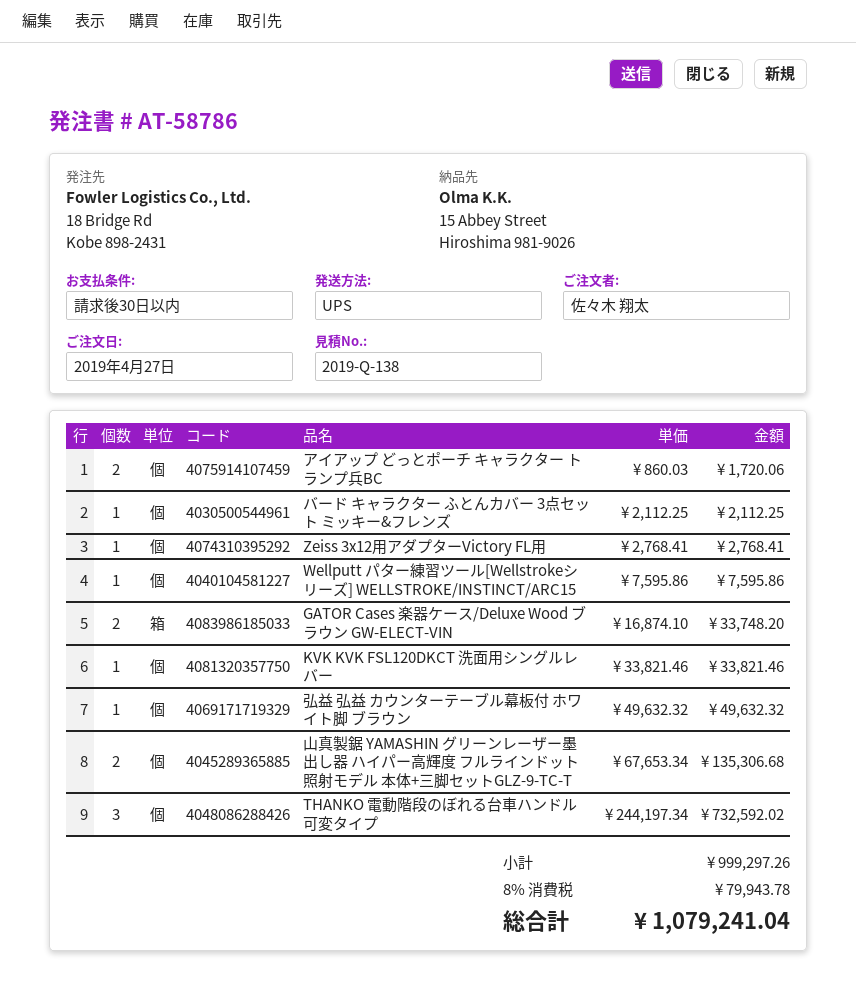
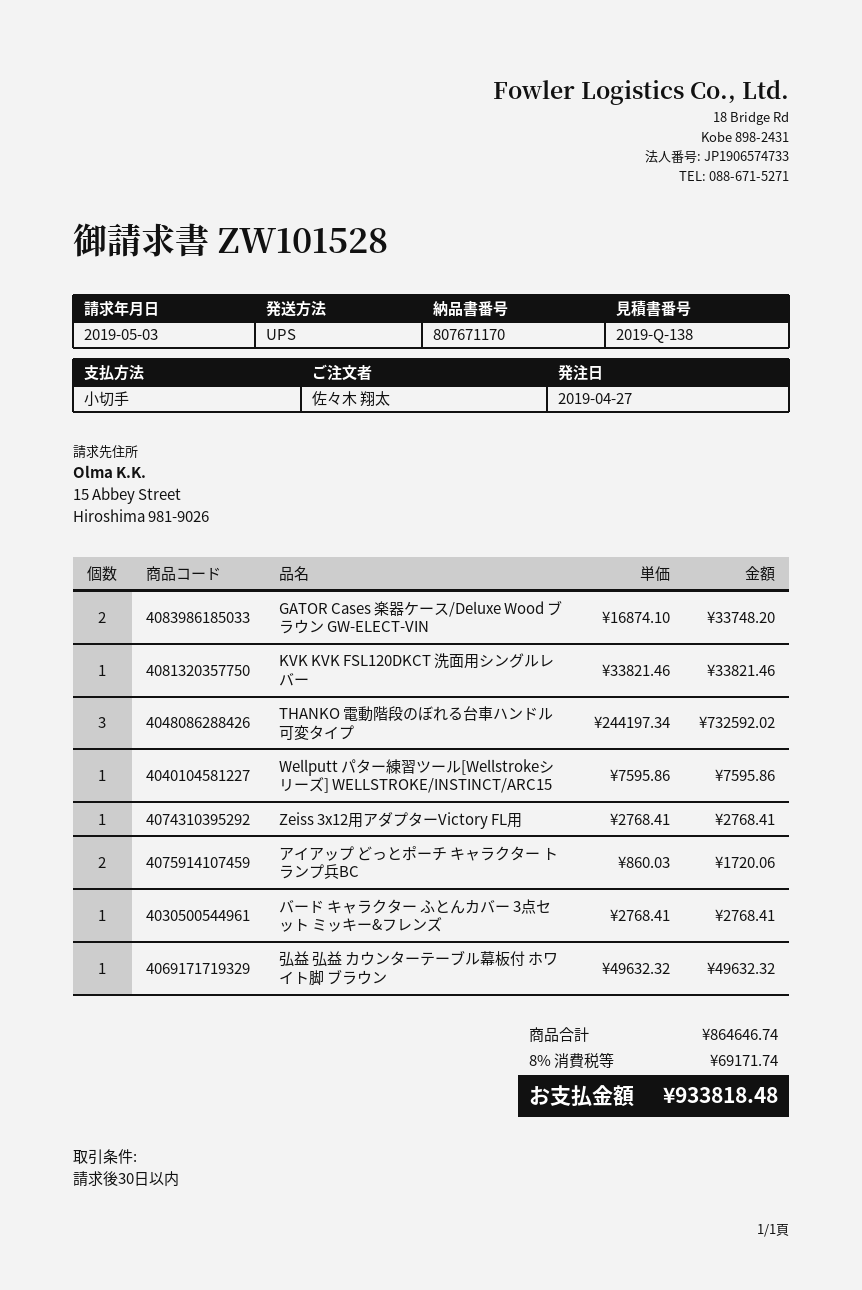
バード キャラクター ふとんカバー 3点セット ミッキー&フレンズ: 1 x 2112.25 = 2112.25 -> 1 x 2768.41 = 2768.41
山真製鋸 YAMASHIN グリーンレーザー墨出し器 ハイパー高輝度 フルラインドット照射モデル 本体+三脚セットGLZ-9-TC-T: 2 x 67653.34 = 135306.68 -> none
subtotal: 999297.26 -> 864646.74
tax: 8% = 79943.78 -> 8% = 69171.74
total: 1079241.04 -> 933818.48

